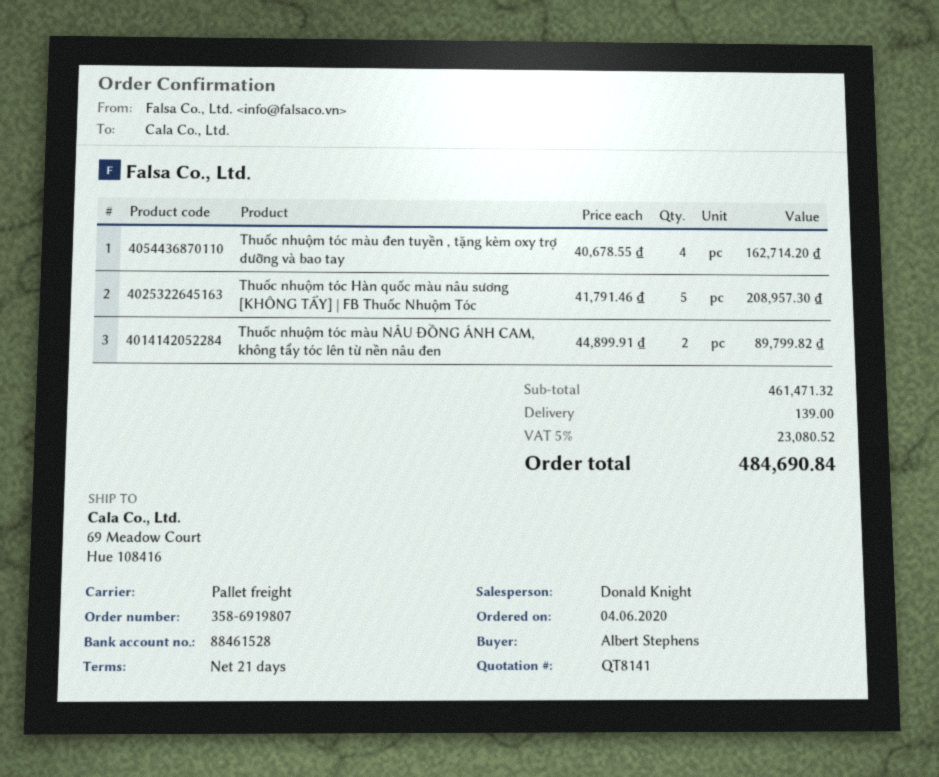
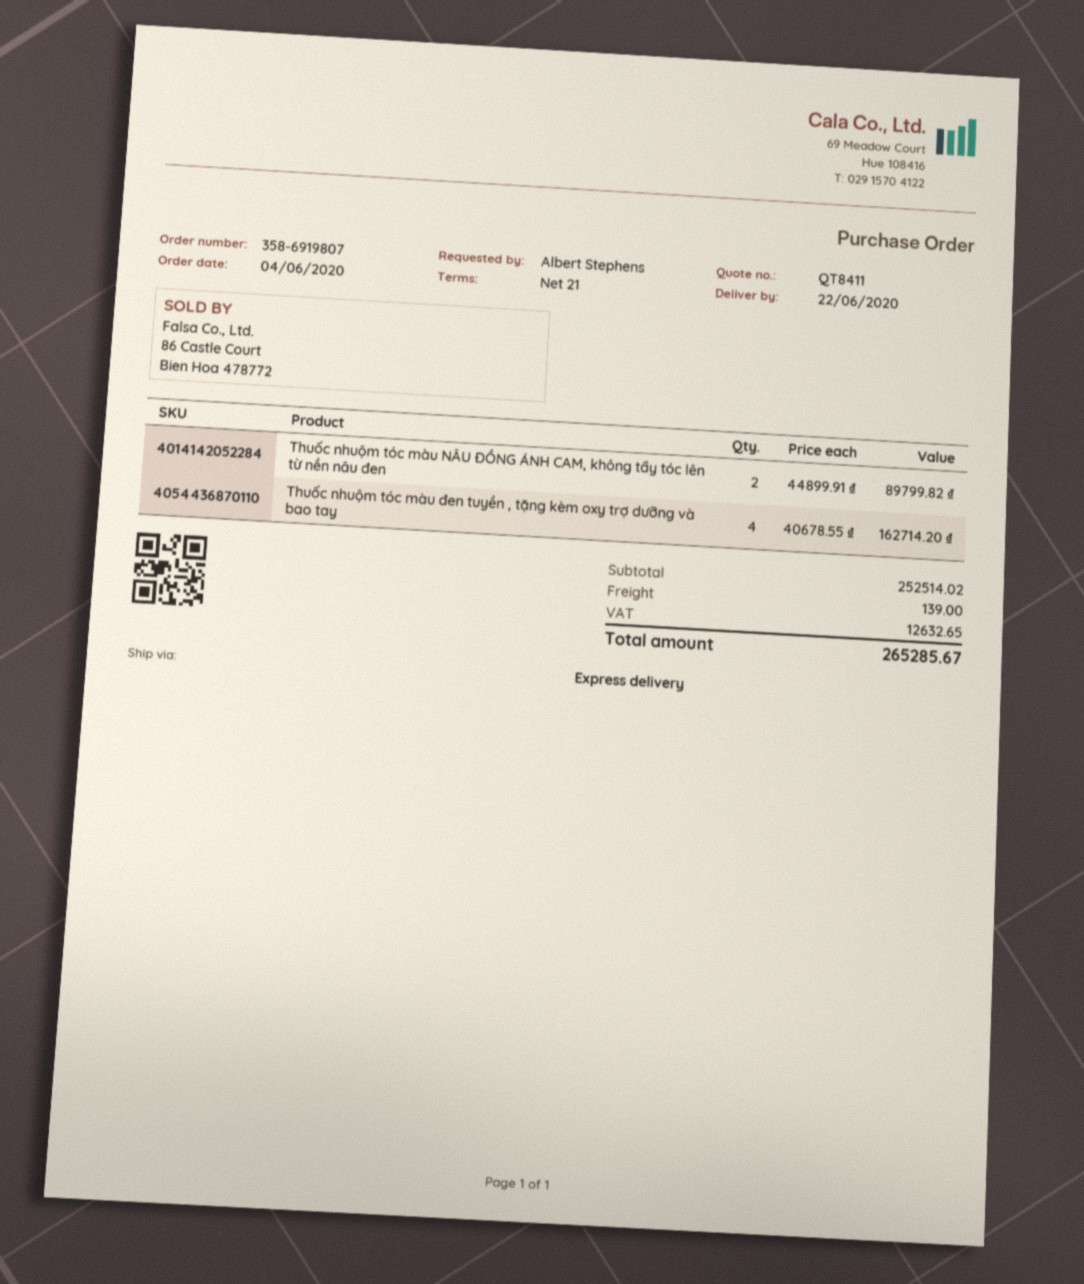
quote number: QT8141 -> QT8411
shipping method: pallet freight -> express
Thuốc nhuộm tóc Hàn quốc màu nâu sương [KHÔNG TẨY] | FB Thuốc Nhuộm Tóc: 5 x 41791.46 = 208957.30 -> none
subtotal: 461471.32 -> 252514.02
tax: 23080.52 -> 12632.65
total: 484690.84 -> 265285.67

